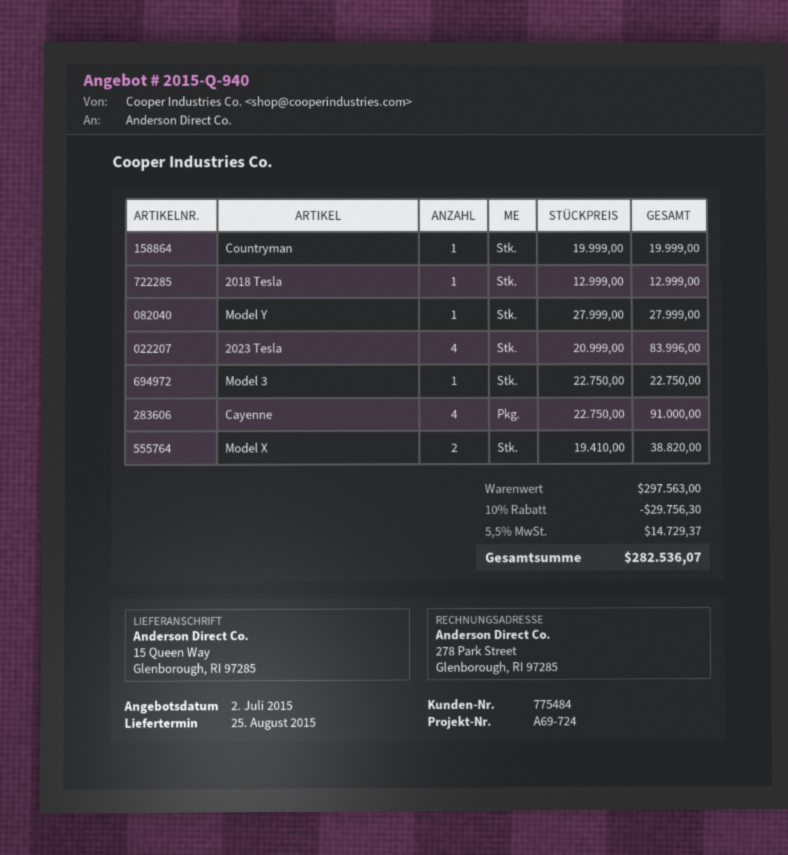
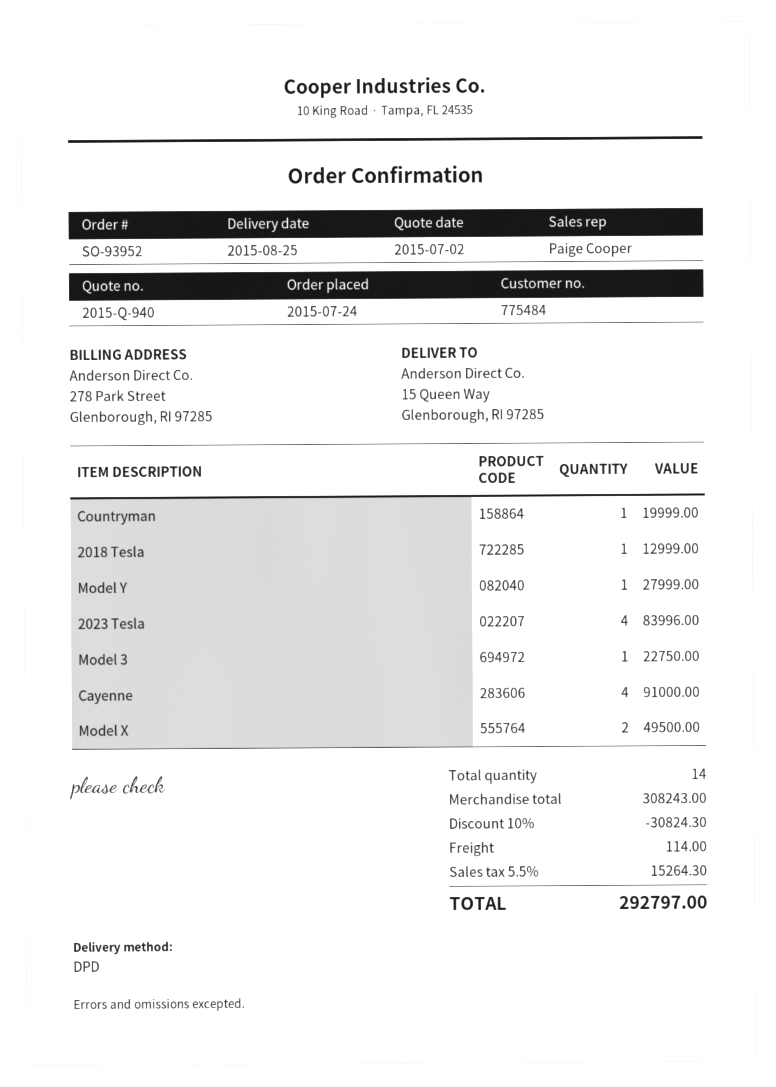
Model X: 2 for 38820.00 -> 2 for 49500.00
subtotal: 297563.00 -> 308243.00
discount: 10% = 29756.30 -> 10% = 30824.30
shipping: none -> 114.00
tax: 5.5% = 14729.37 -> 5.5% = 15264.30
total: 282536.07 -> 292797.00

